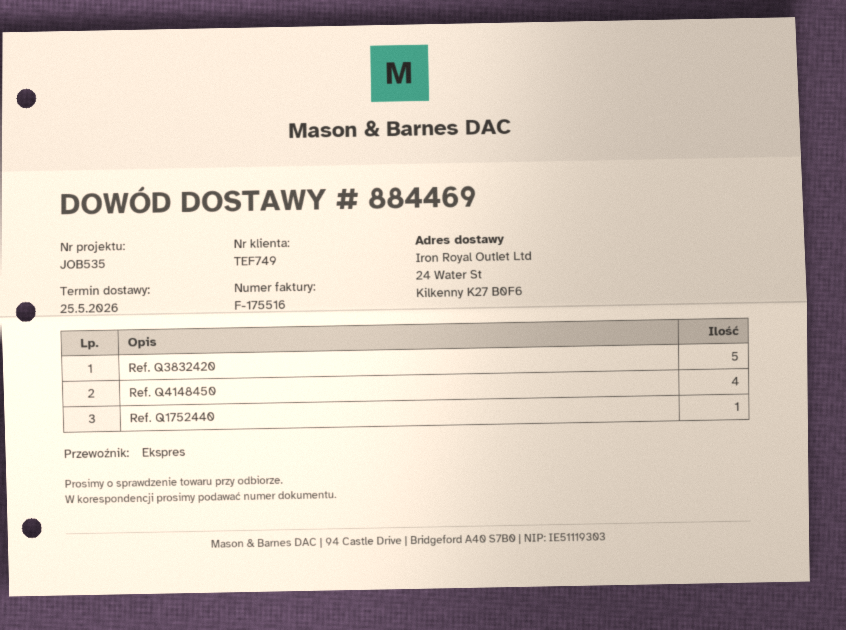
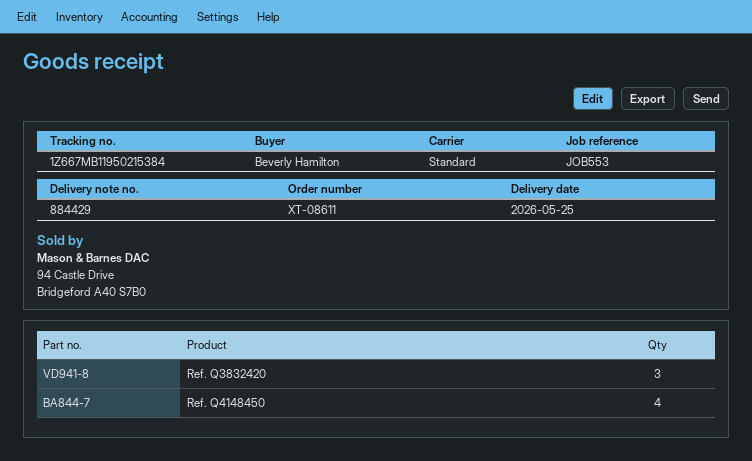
delivery note number: 884469 -> 884429
reference: JOB535 -> JOB553
shipping method: express -> standard
Ref. Q3832420: 5 -> 3
Ref. Q1752440: 1 -> none

